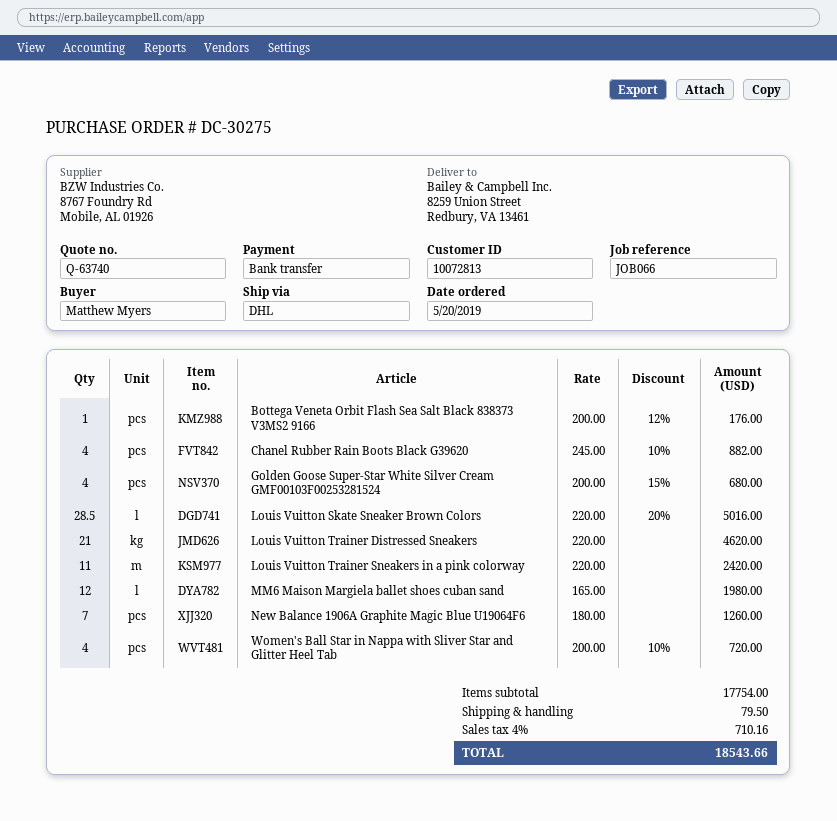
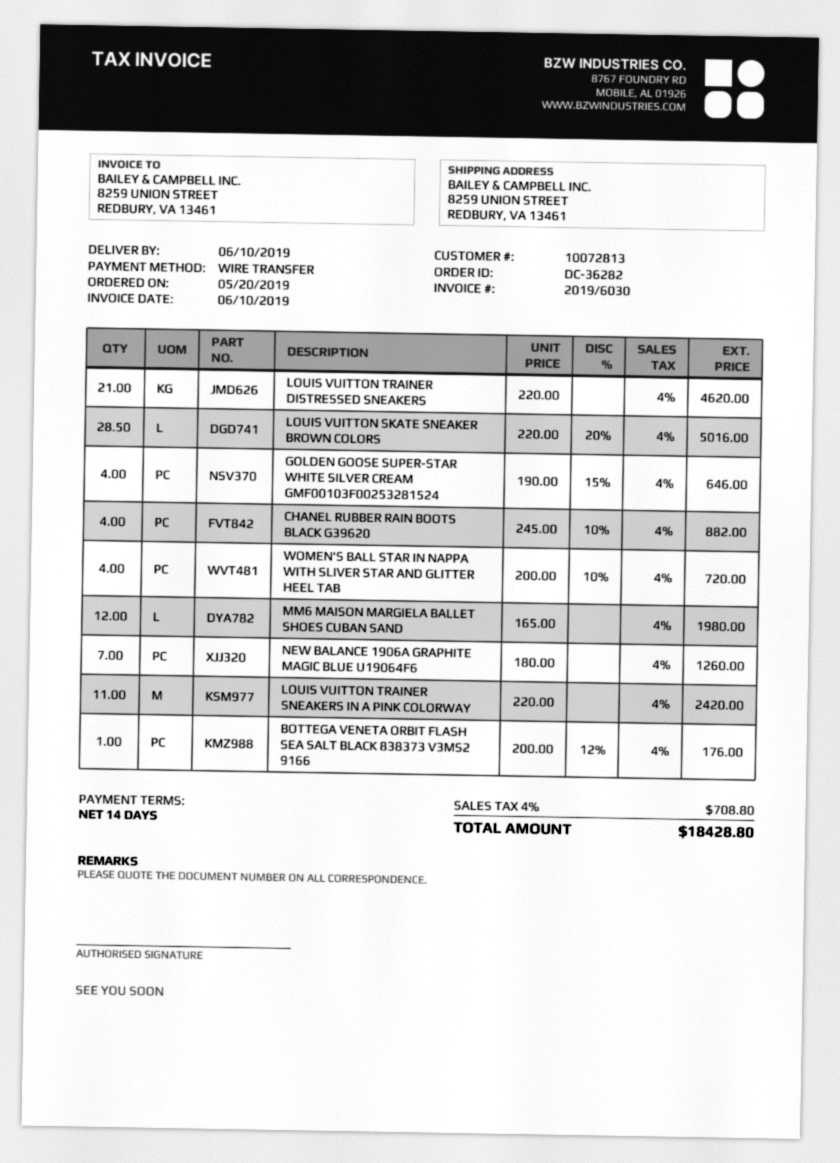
order number: DC-30275 -> DC-36282
Golden Goose Super-Star White Silver Cream GMF00103F00253281524: 4 x 200.00 - 15% = 680.00 -> 4 x 190.00 - 15% = 646.00
shipping: 79.50 -> none
tax: 4% = 710.16 -> 4% = 708.80
total: 18543.66 -> 18428.80

